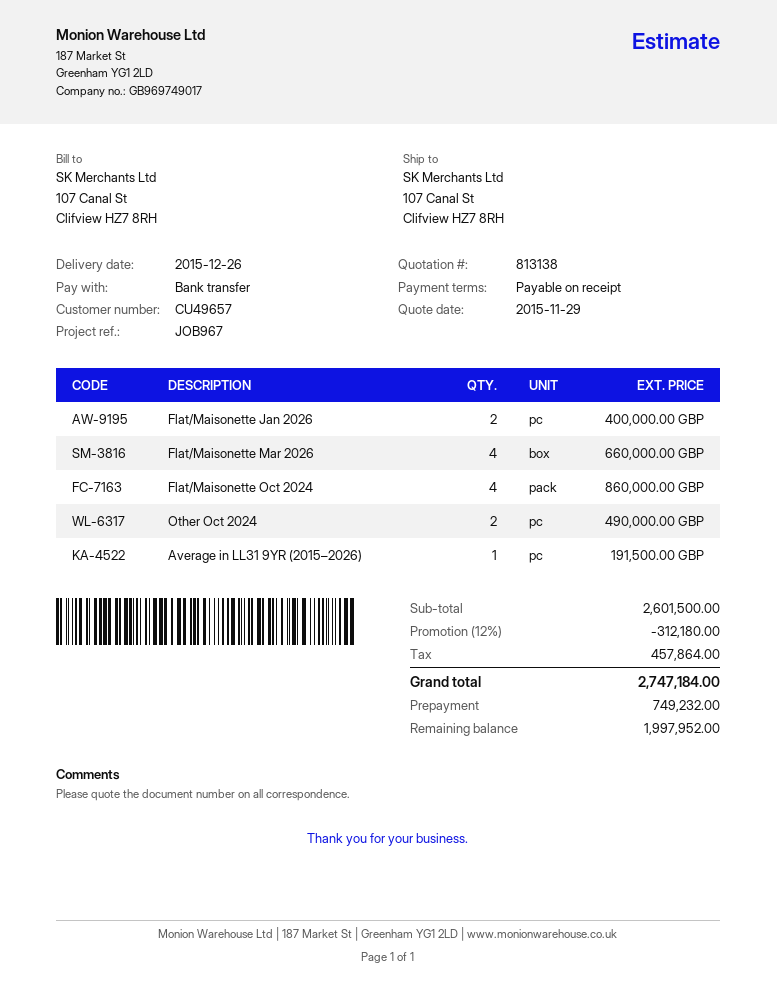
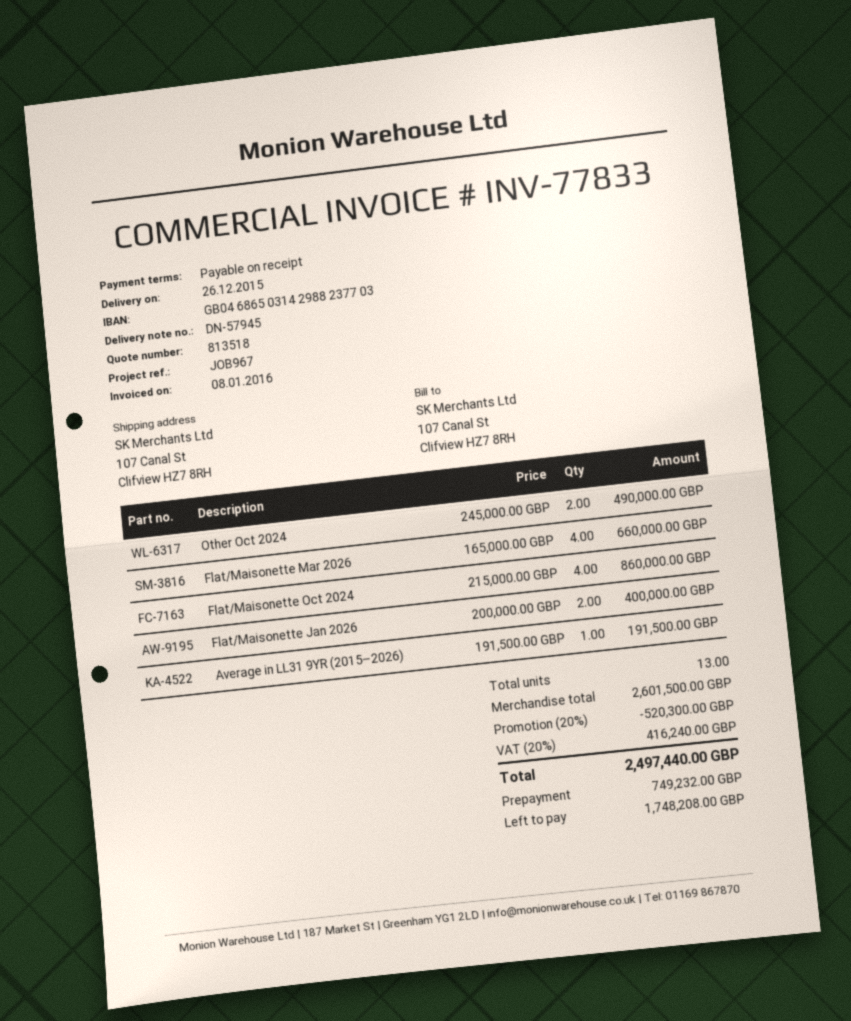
quote number: 813138 -> 813518
discount: 12% = 312180.00 -> 20% = 520300.00
tax: 457864.00 -> 416240.00
total: 2747184.00 -> 2497440.00
balance: 1997952.00 -> 1748208.00

